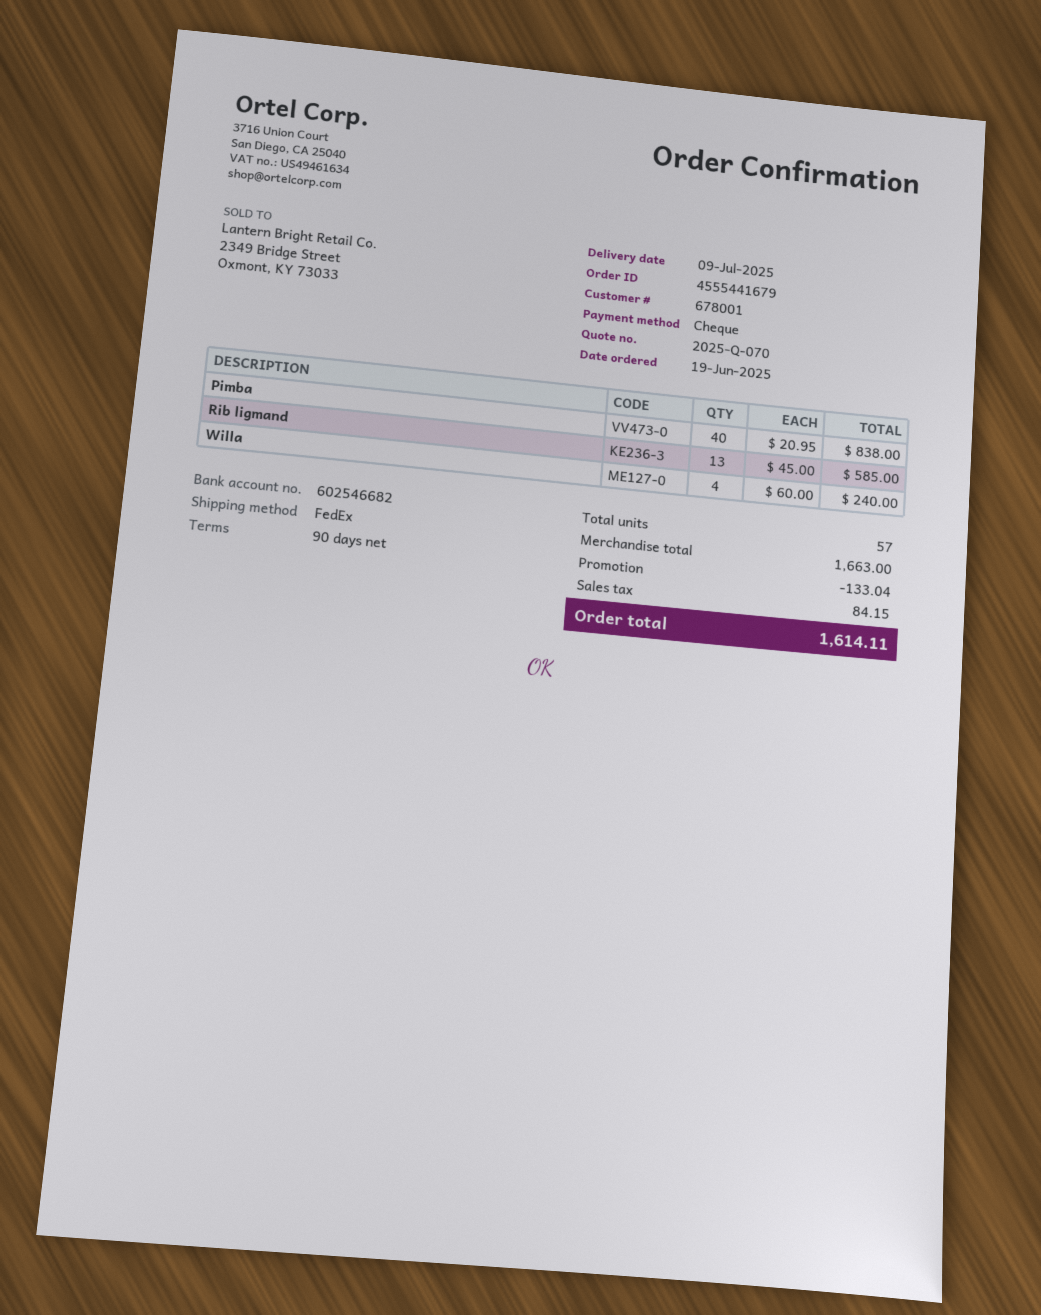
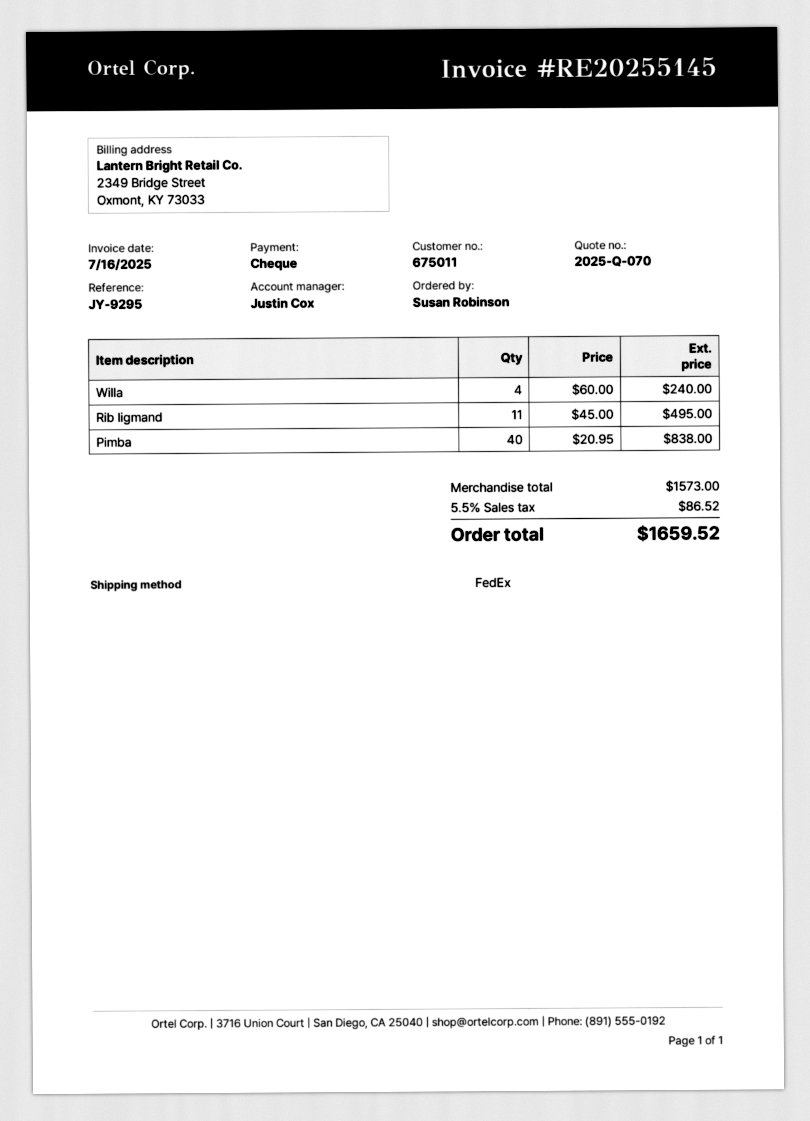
customer number: 678001 -> 675011
Rib ligmand: 13 x 45.00 = 585.00 -> 11 x 45.00 = 495.00
subtotal: 1663.00 -> 1573.00
discount: 133.04 -> none
tax: 84.15 -> 86.52
total: 1614.11 -> 1659.52

